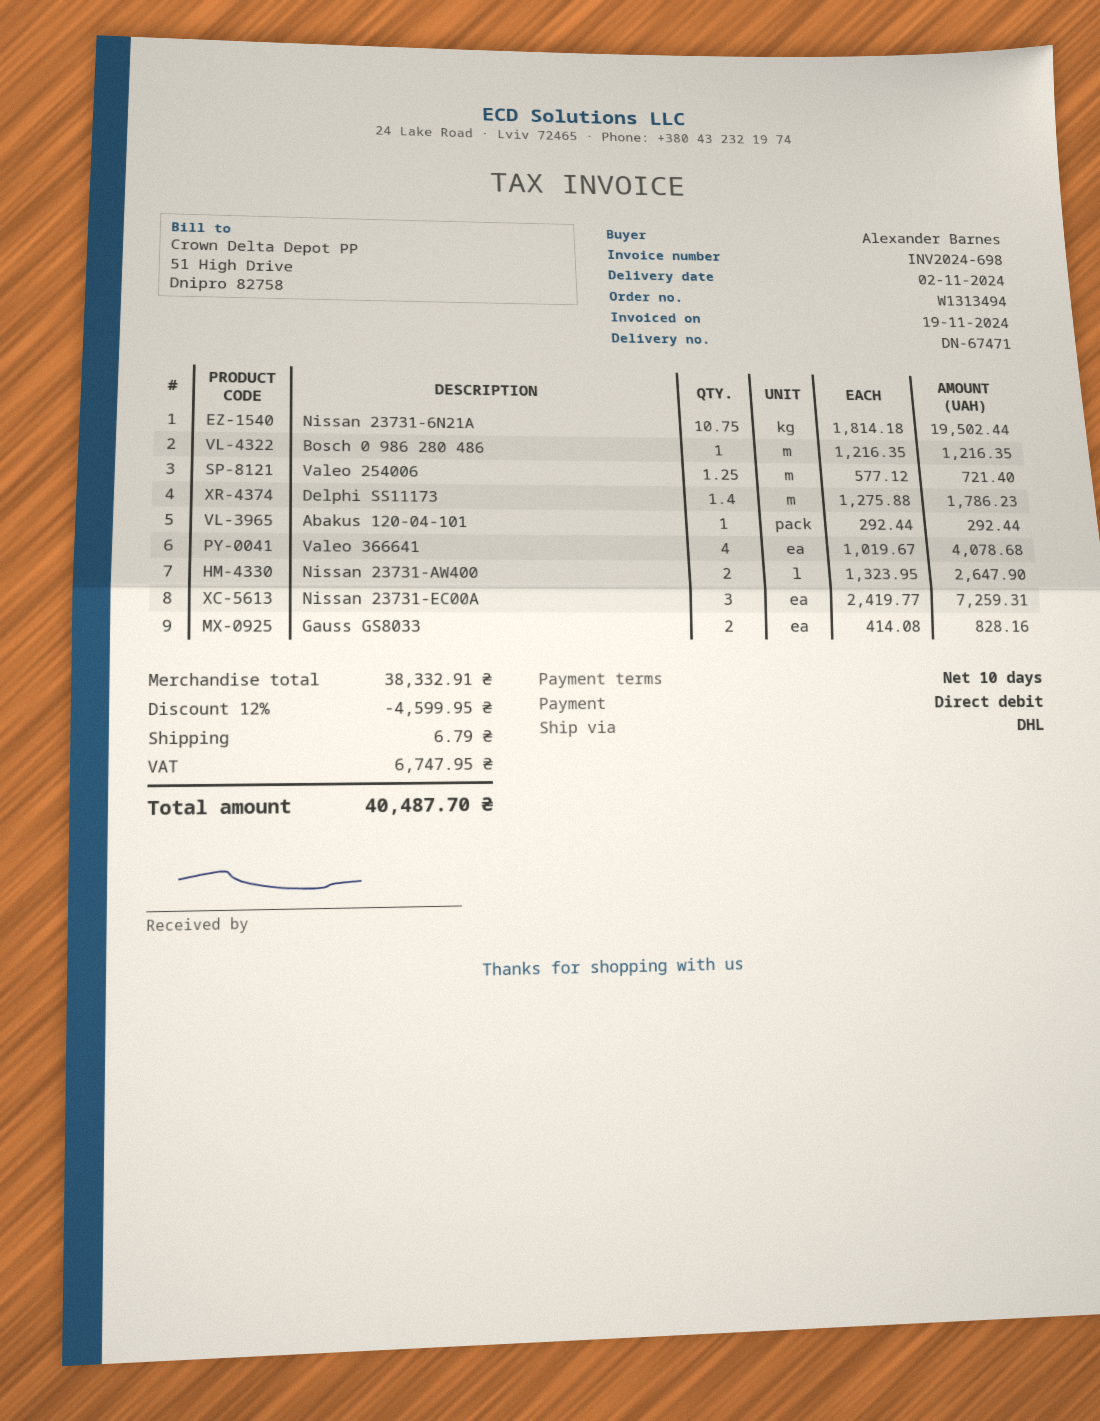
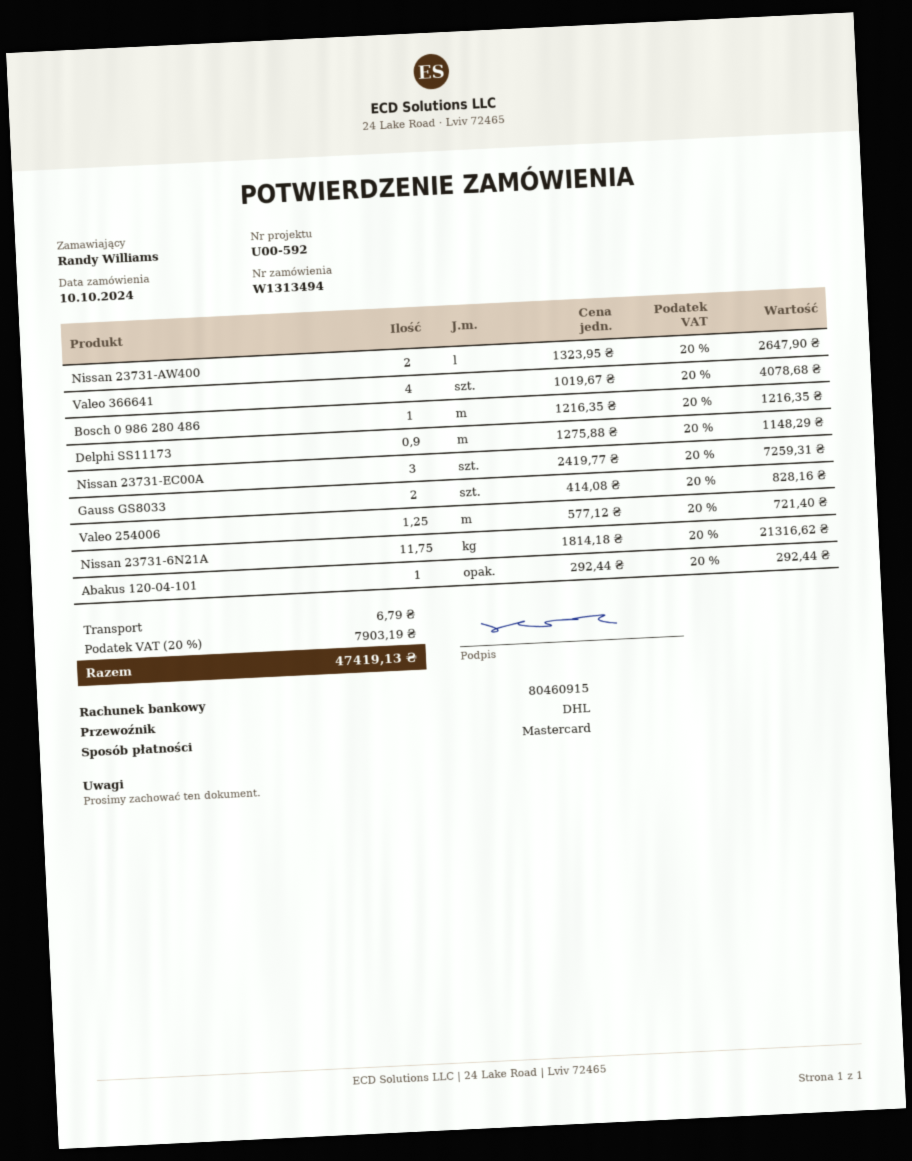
ordered by: Alexander Barnes -> Randy Williams
payment method: direct debit -> Mastercard
Nissan 23731-6N21A: 10.75 x 1814.18 = 19502.44 -> 11.75 x 1814.18 = 21316.62
Delphi SS11173: 1.4 x 1275.88 = 1786.23 -> 0.9 x 1275.88 = 1148.29
discount: 12% = 4599.95 -> none
tax: 6747.95 -> 7903.19
total: 40487.70 -> 47419.13

